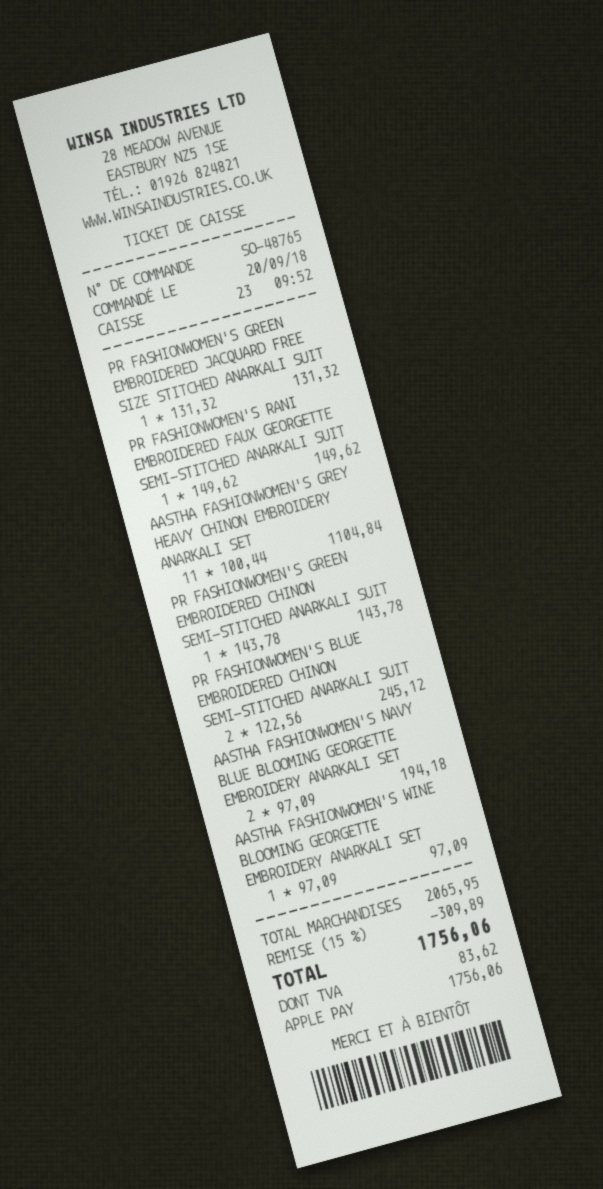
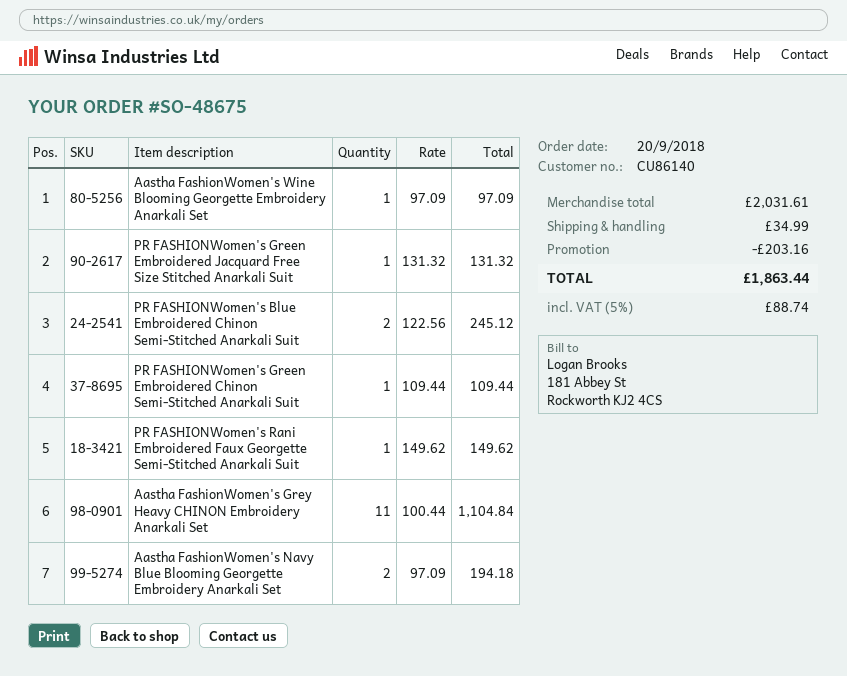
order number: SO-48765 -> SO-48675
PR FASHIONWOMEN'S GREEN EMBROIDERED CHINON SEMI-STITCHED ANARKALI SUIT: 1 x 143.78 = 143.78 -> 1 x 109.44 = 109.44
subtotal: 2065.95 -> 2031.61
discount: 309.89 -> 203.16
shipping: none -> 34.99
tax: 83.62 -> 88.74
total: 1756.06 -> 1863.44

